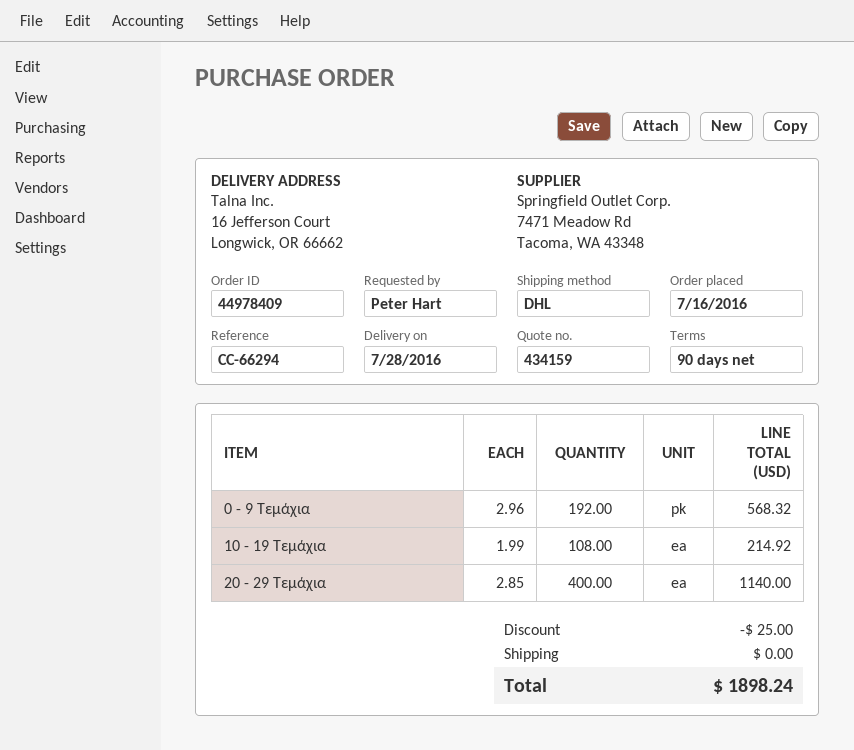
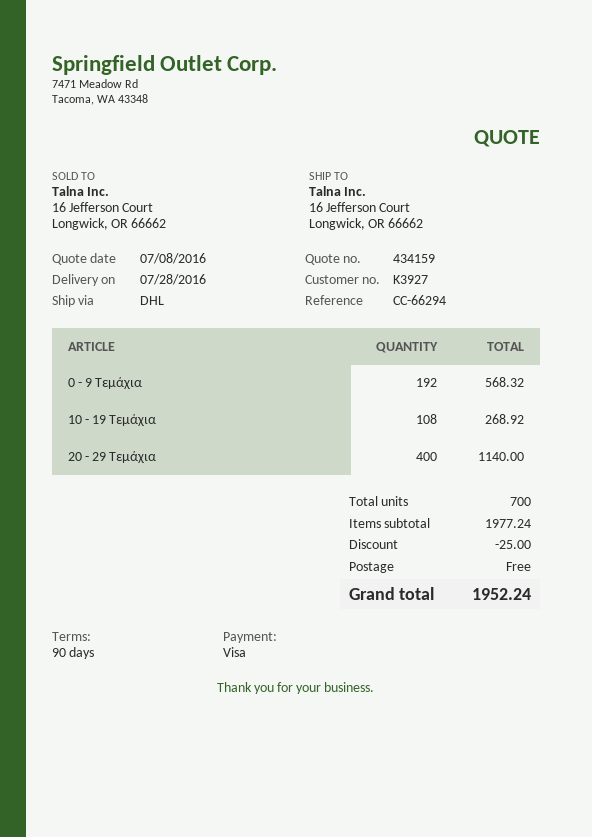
10 - 19 Τεμάχια: 108 for 214.92 -> 108 for 268.92
total: 1898.24 -> 1952.24

